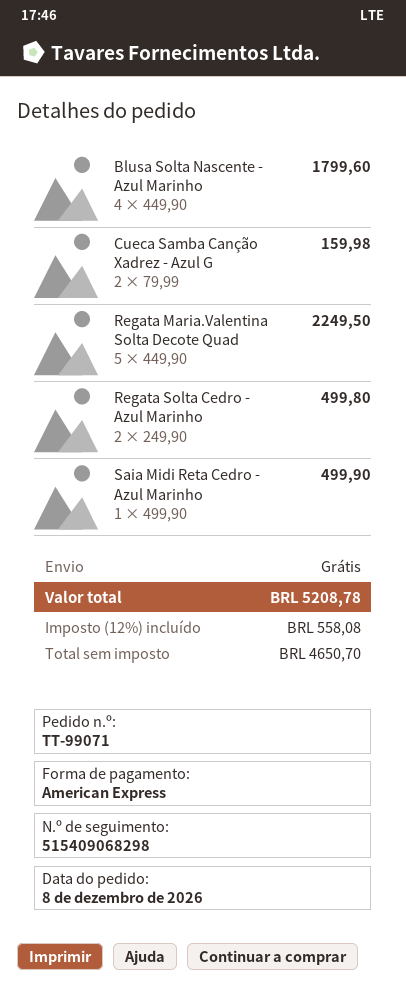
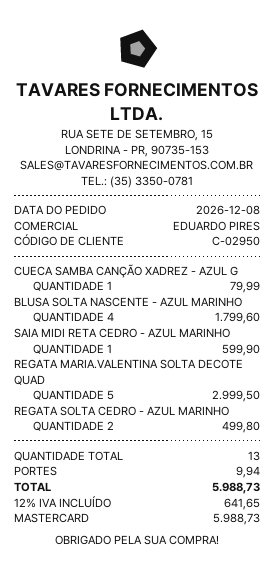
payment method: American Express -> Mastercard
Cueca Samba Canção Xadrez - Azul G: 2 for 159.98 -> 1 for 79.99
Regata Maria.Valentina Solta Decote Quad: 5 for 2249.50 -> 5 for 2999.50
Saia Midi Reta Cedro - Azul Marinho: 1 for 499.90 -> 1 for 599.90
shipping: 0.00 -> 9.94
tax: 12% = 558.08 -> 12% = 641.65
total: 5208.78 -> 5988.73

